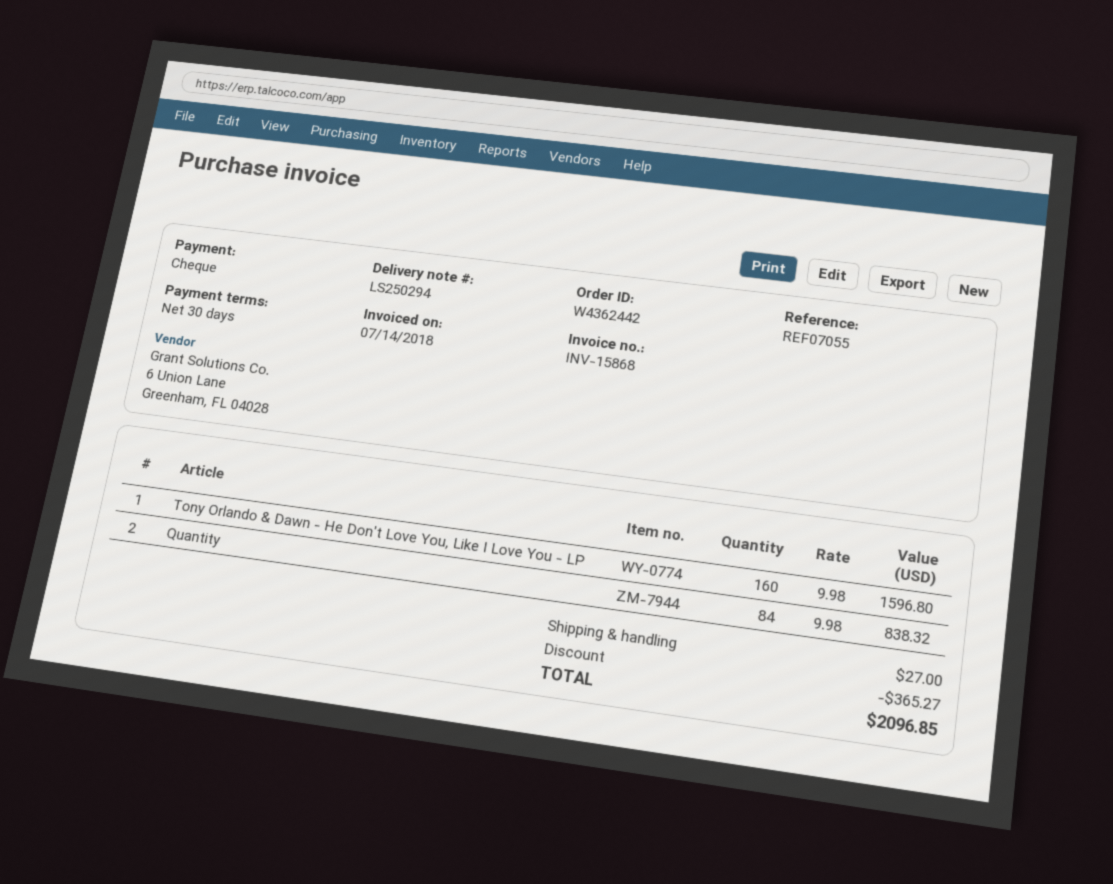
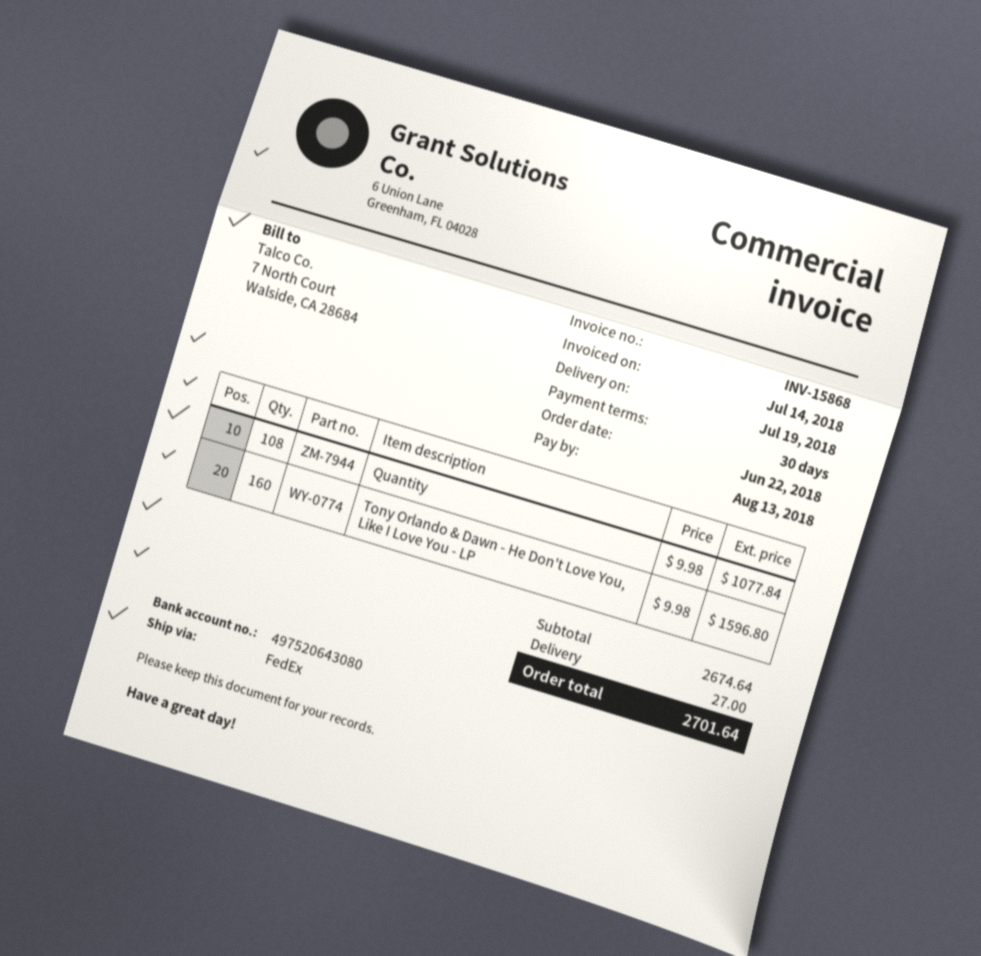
Quantity: 84 x 9.98 = 838.32 -> 108 x 9.98 = 1077.84
discount: 365.27 -> none
total: 2096.85 -> 2701.64

